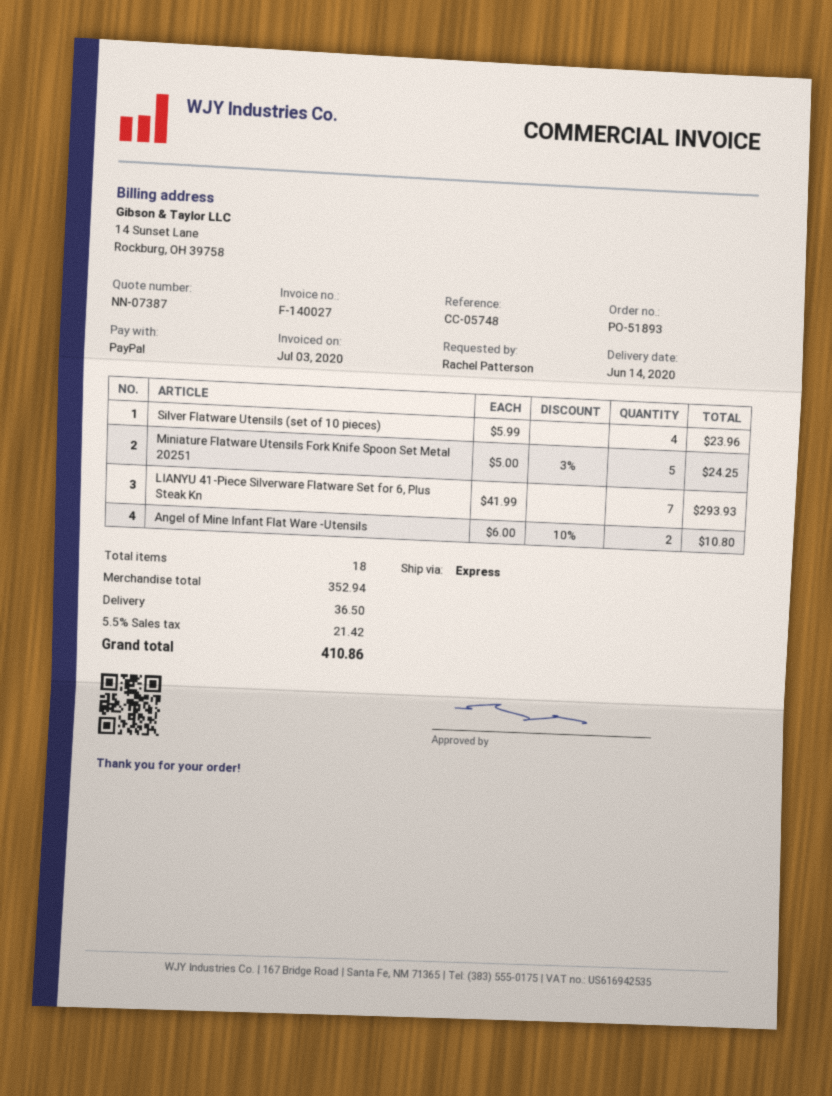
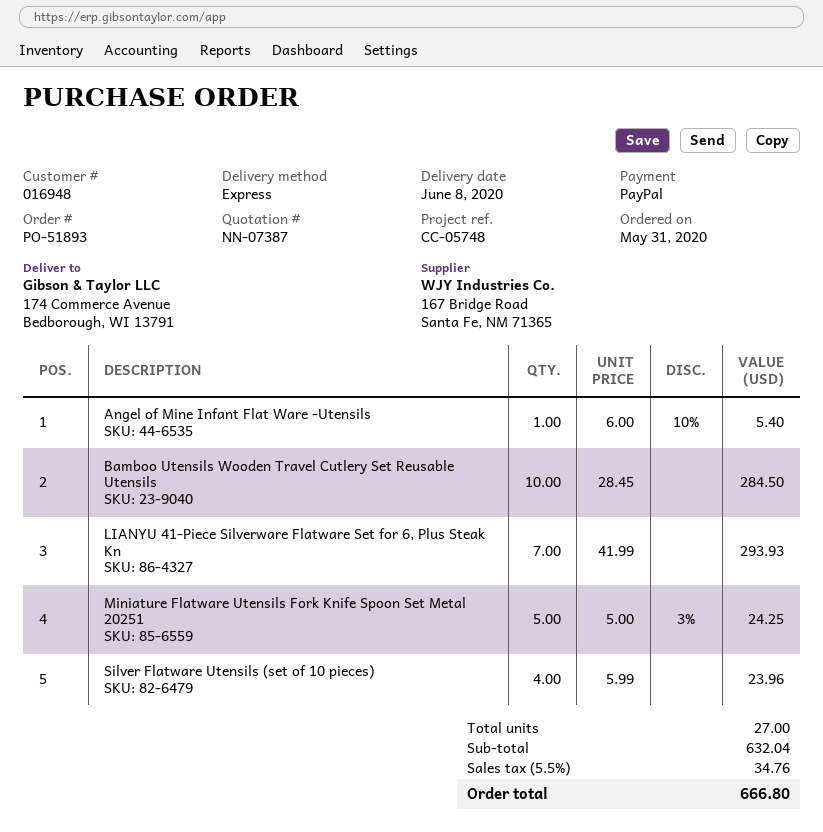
delivery date: 2020-06-14 -> 2020-06-08
Angel of Mine Infant Flat Ware -Utensils: 2 x 6.00 - 10% = 10.80 -> 1 x 6.00 - 10% = 5.40
Bamboo Utensils Wooden Travel Cutlery Set Reusable Utensils: none -> 10 x 28.45 = 284.50
total quantity: 18 -> 27
subtotal: 352.94 -> 632.04
shipping: 36.50 -> none
tax: 5.5% = 21.42 -> 5.5% = 34.76
total: 410.86 -> 666.80

